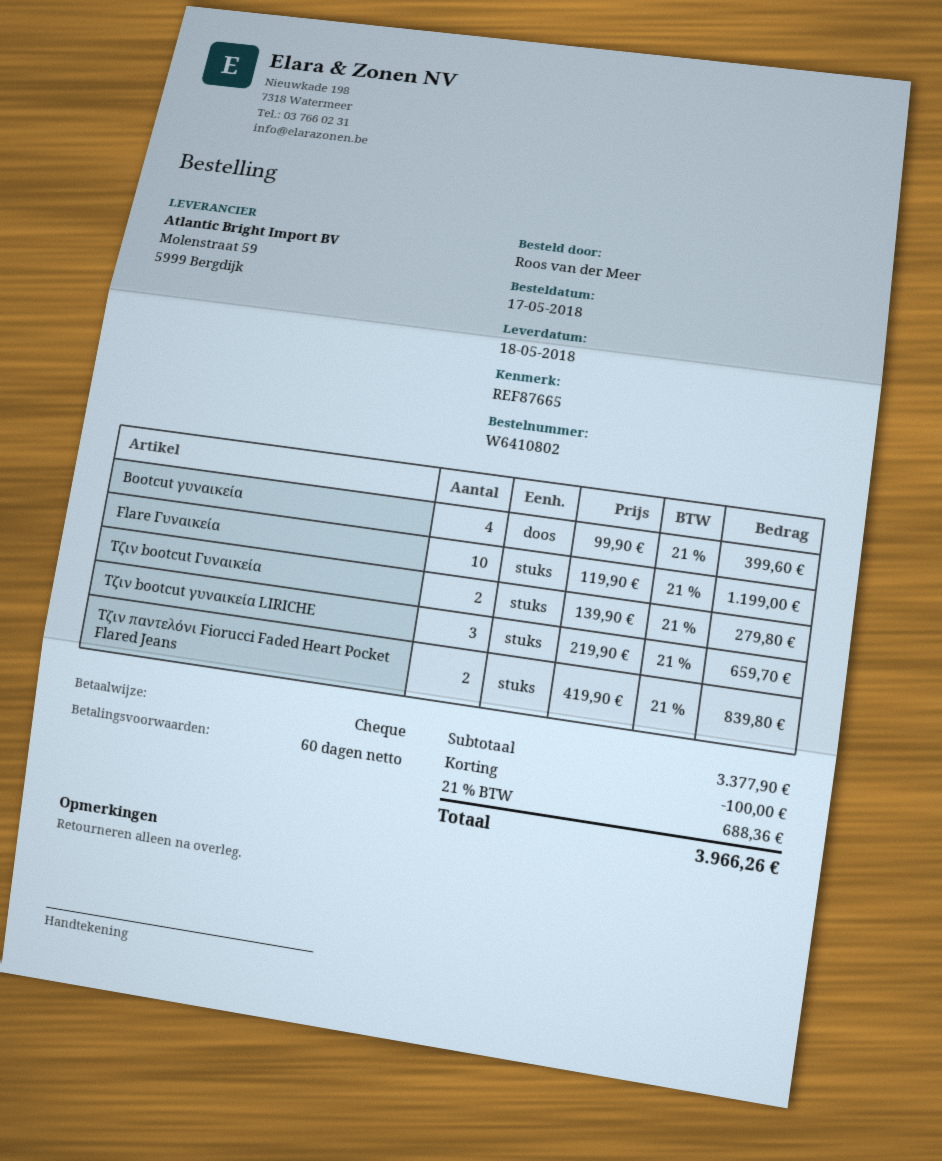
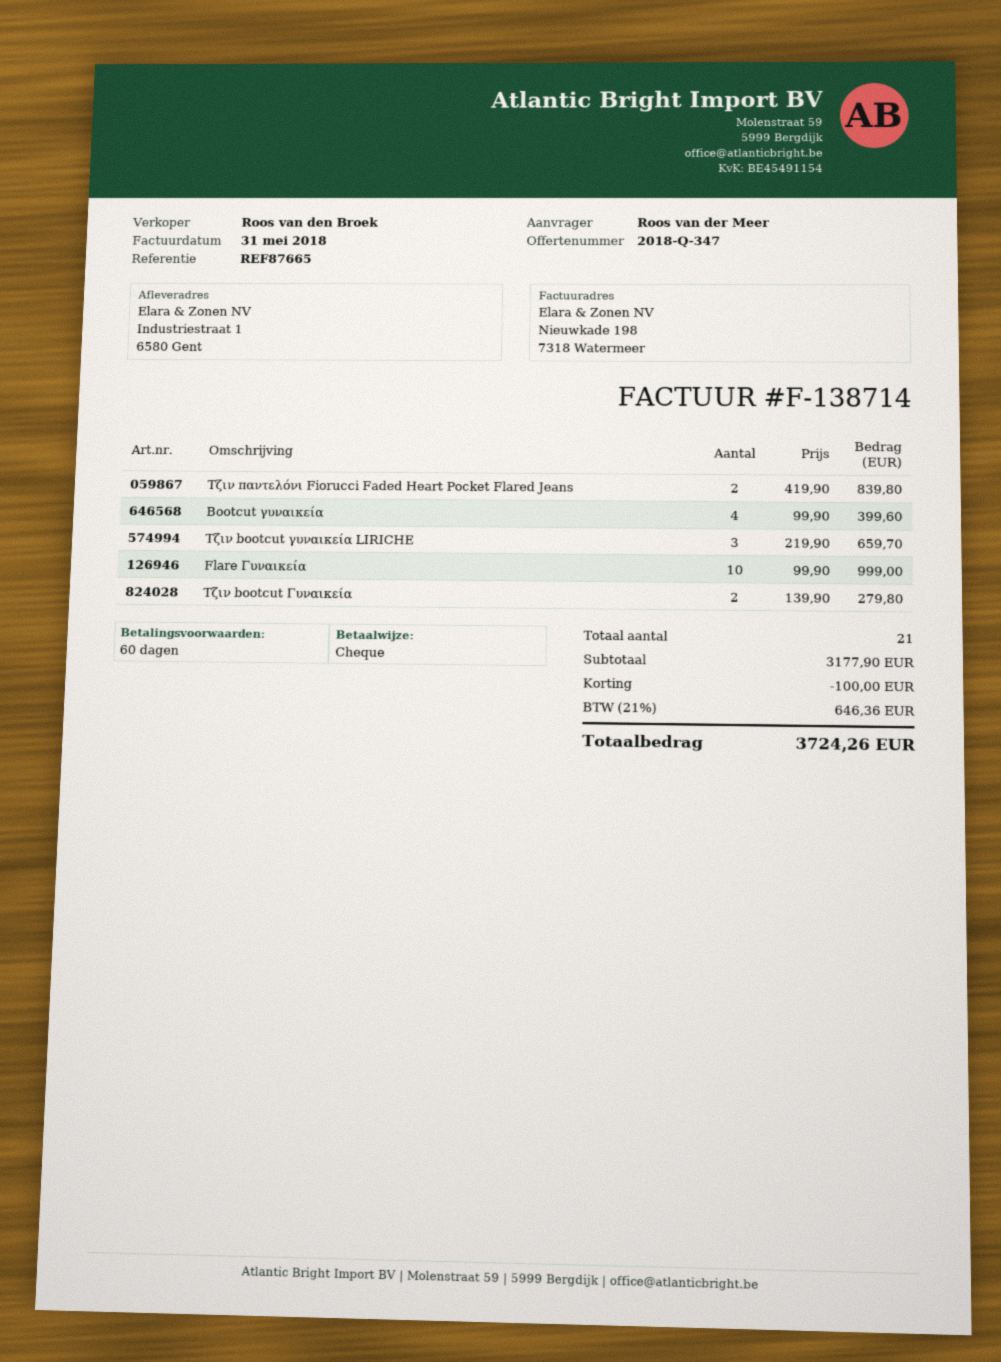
Flare Γυναικεία: 10 x 119.90 = 1199.00 -> 10 x 99.90 = 999.00
subtotal: 3377.90 -> 3177.90
tax: 21% = 688.36 -> 21% = 646.36
total: 3966.26 -> 3724.26

